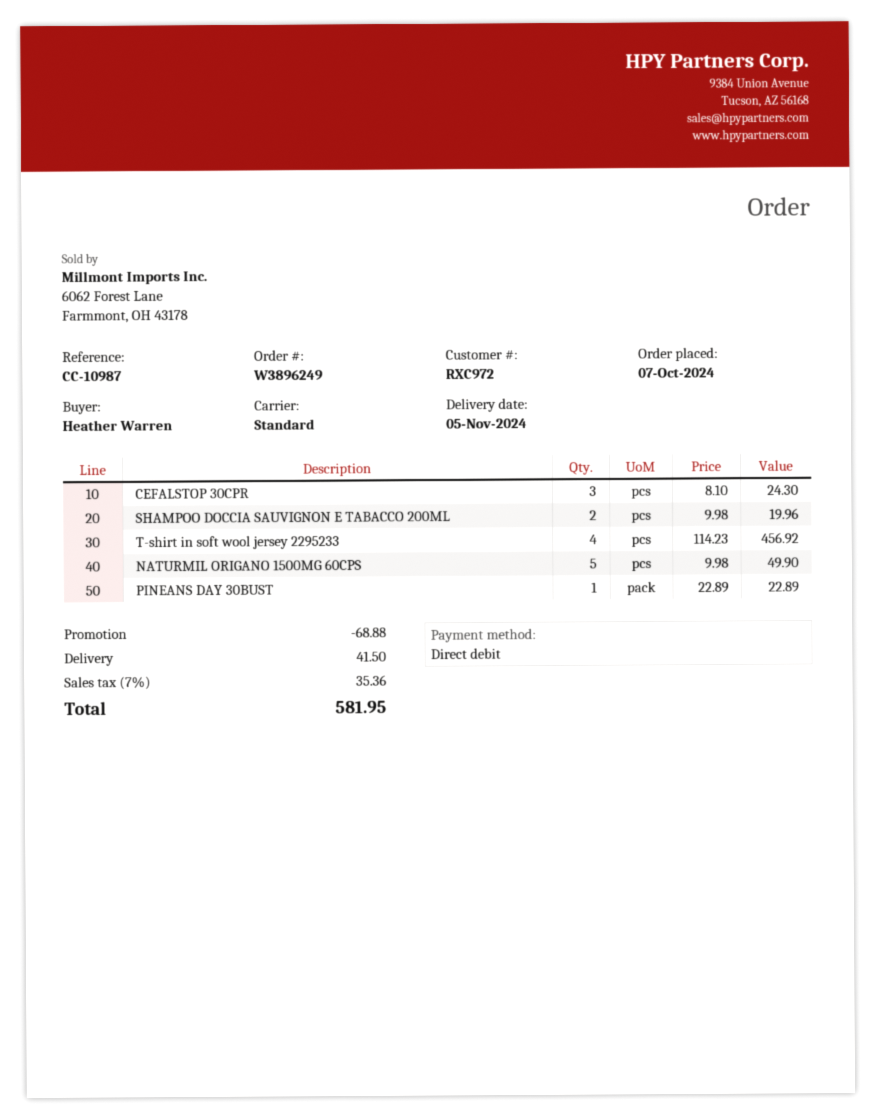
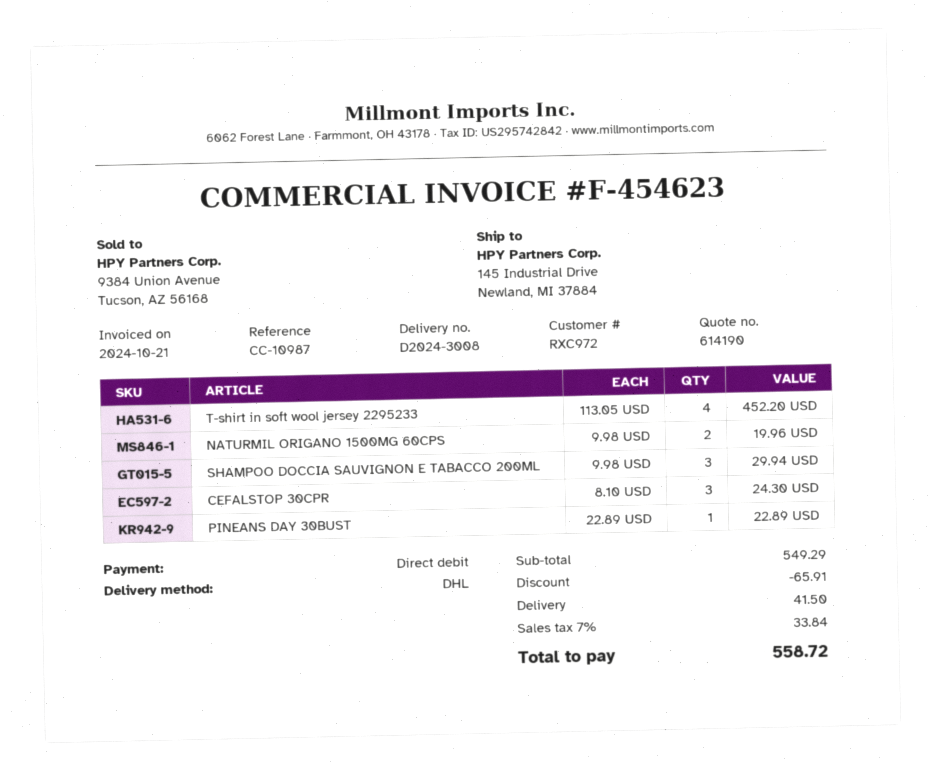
shipping method: standard -> DHL
SHAMPOO DOCCIA SAUVIGNON E TABACCO 200ML: 2 x 9.98 = 19.96 -> 3 x 9.98 = 29.94
T-shirt in soft wool jersey 2295233: 4 x 114.23 = 456.92 -> 4 x 113.05 = 452.20
NATURMIL ORIGANO 1500MG 60CPS: 5 x 9.98 = 49.90 -> 2 x 9.98 = 19.96
discount: 68.88 -> 65.91
tax: 7% = 35.36 -> 7% = 33.84
total: 581.95 -> 558.72

